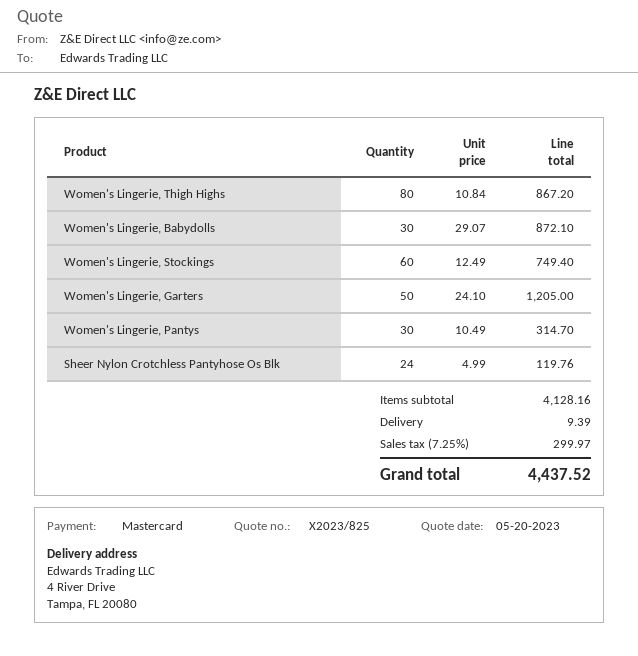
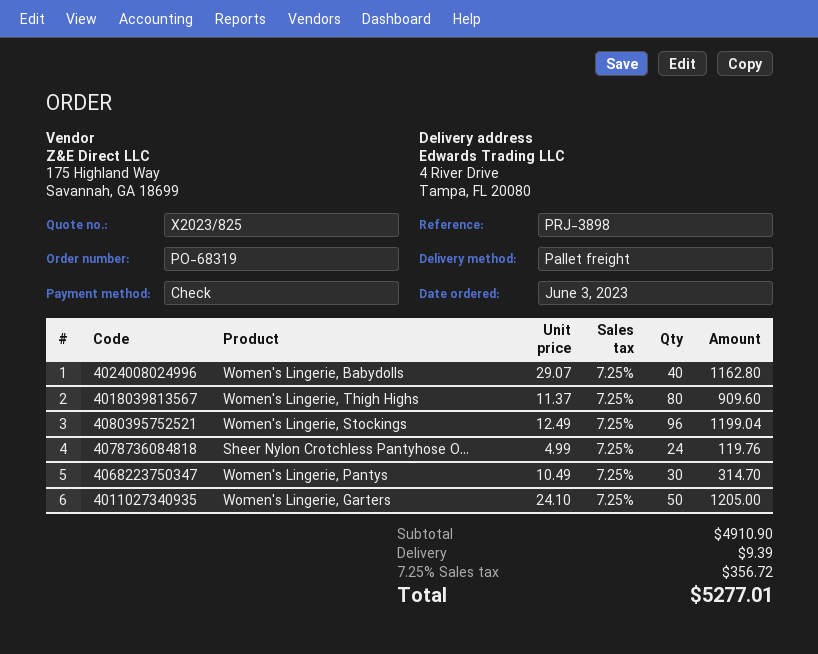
payment method: Mastercard -> cheque
Women's Lingerie, Thigh Highs: 80 x 10.84 = 867.20 -> 80 x 11.37 = 909.60
Women's Lingerie, Babydolls: 30 x 29.07 = 872.10 -> 40 x 29.07 = 1162.80
Women's Lingerie, Stockings: 60 x 12.49 = 749.40 -> 96 x 12.49 = 1199.04
subtotal: 4128.16 -> 4910.90
tax: 7.25% = 299.97 -> 7.25% = 356.72
total: 4437.52 -> 5277.01

